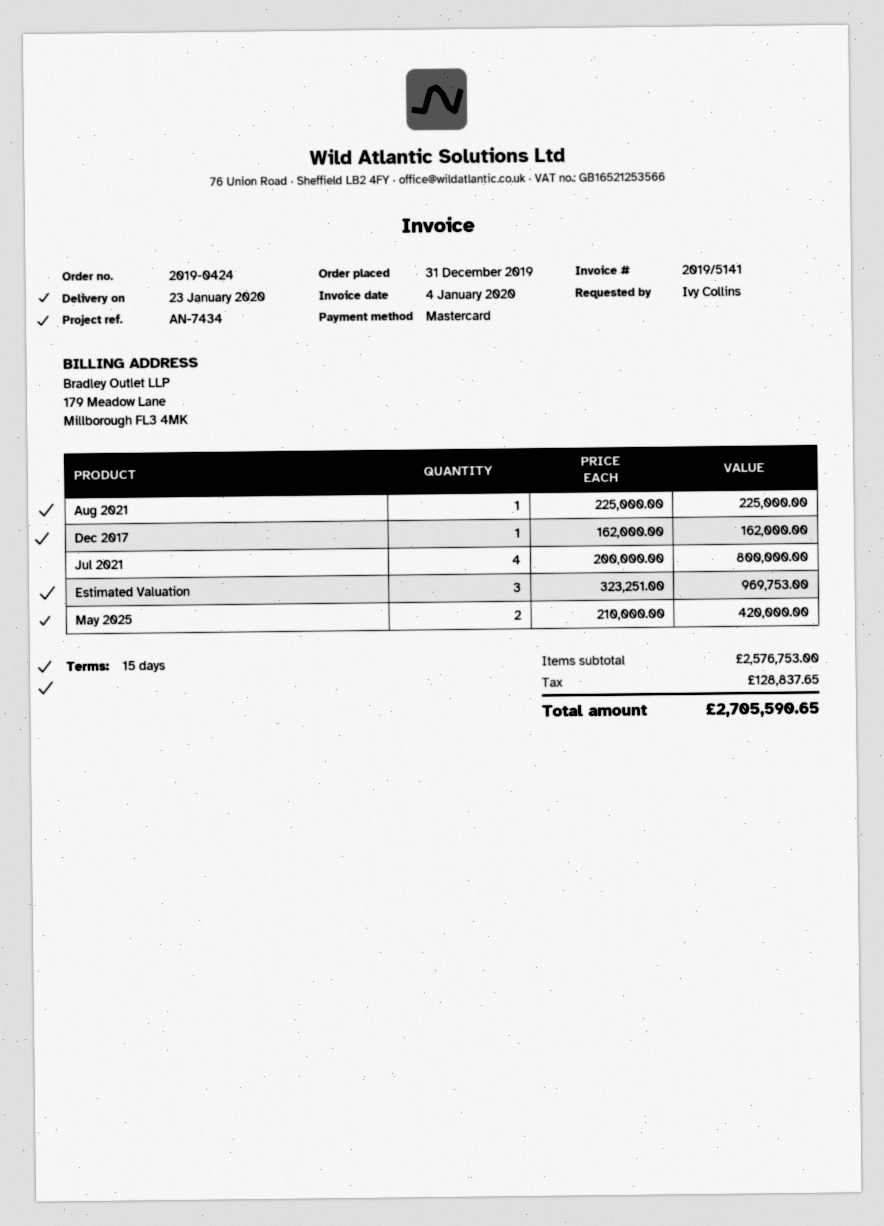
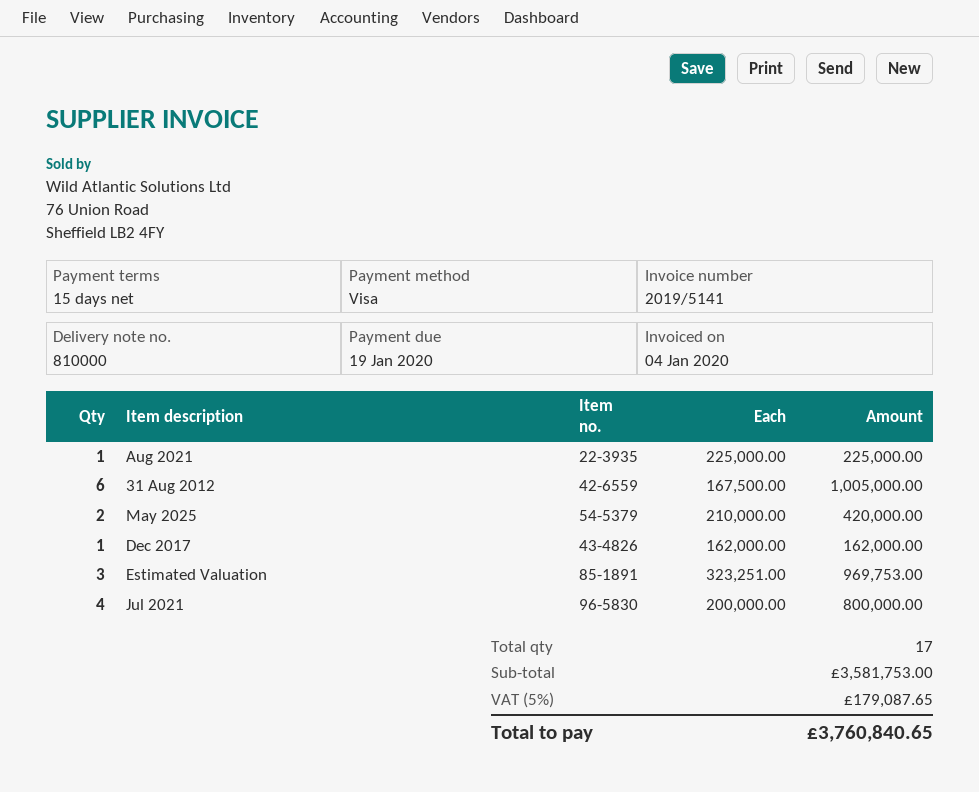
payment method: Mastercard -> Visa
31 Aug 2012: none -> 6 x 167500.00 = 1005000.00
subtotal: 2576753.00 -> 3581753.00
tax: 128837.65 -> 179087.65
total: 2705590.65 -> 3760840.65

